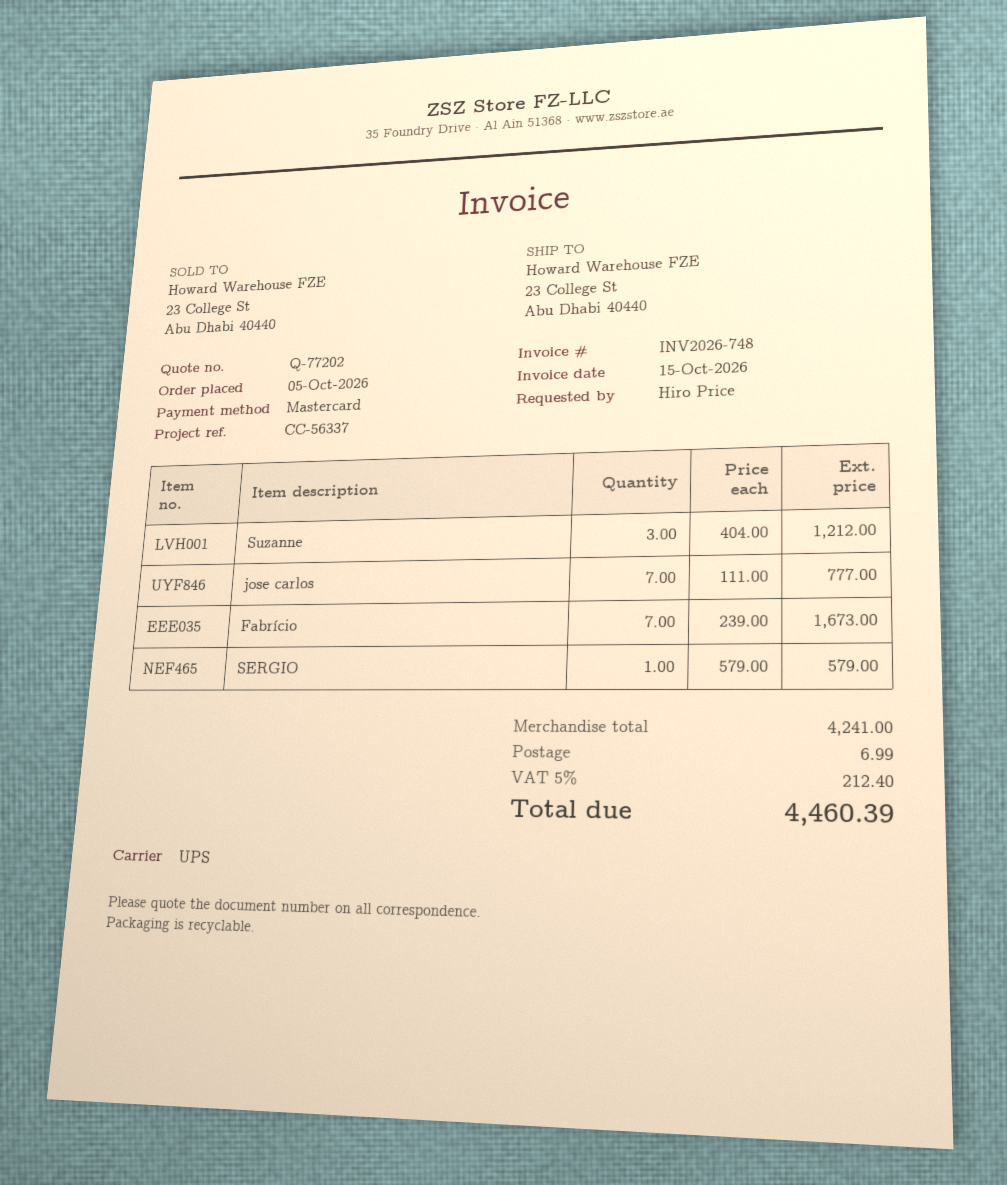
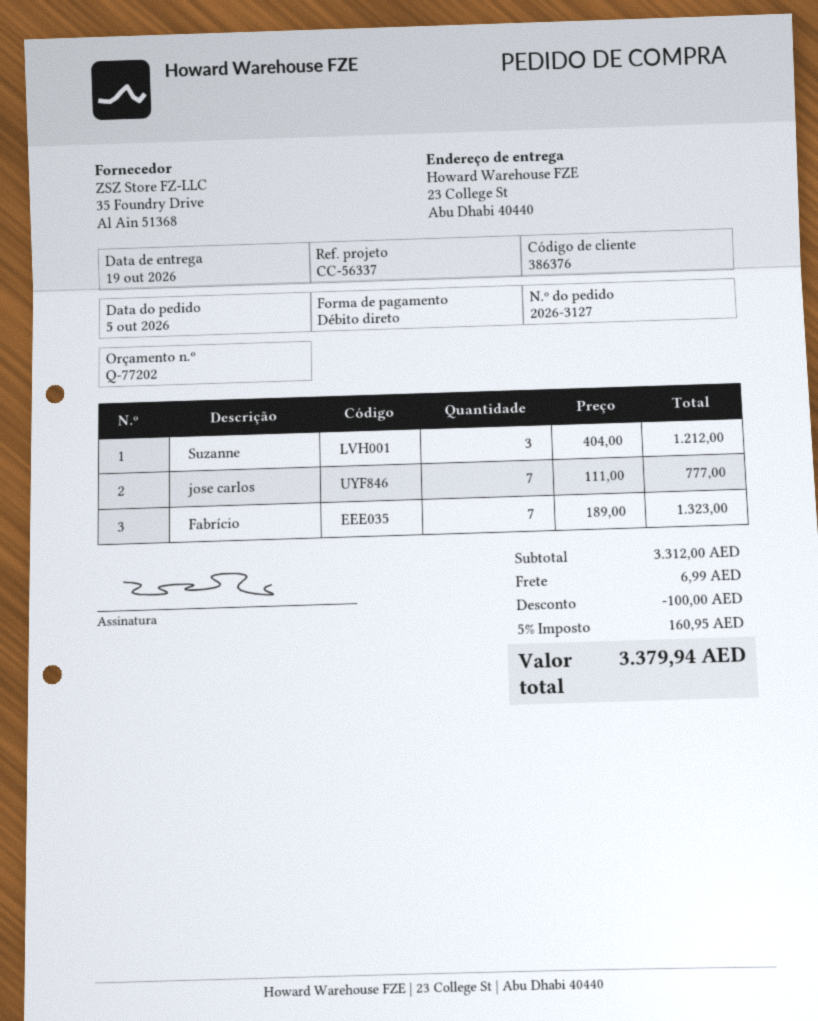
payment method: Mastercard -> direct debit
Fabrício: 7 x 239.00 = 1673.00 -> 7 x 189.00 = 1323.00
SERGIO: 1 x 579.00 = 579.00 -> none
subtotal: 4241.00 -> 3312.00
discount: none -> 100.00
tax: 5% = 212.40 -> 5% = 160.95
total: 4460.39 -> 3379.94

